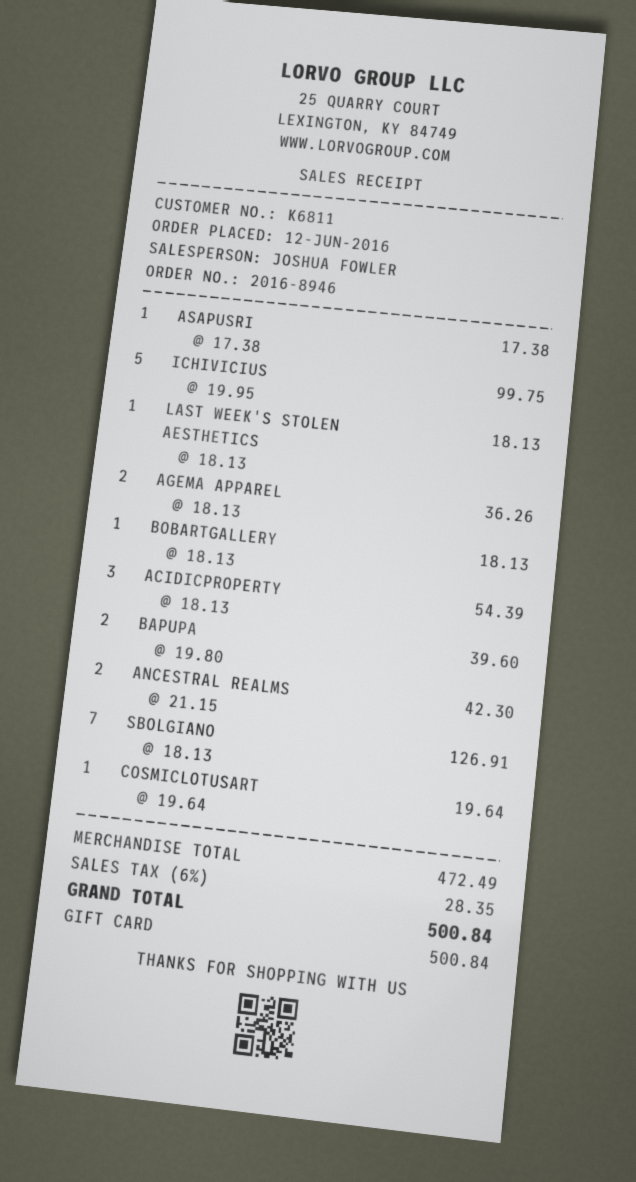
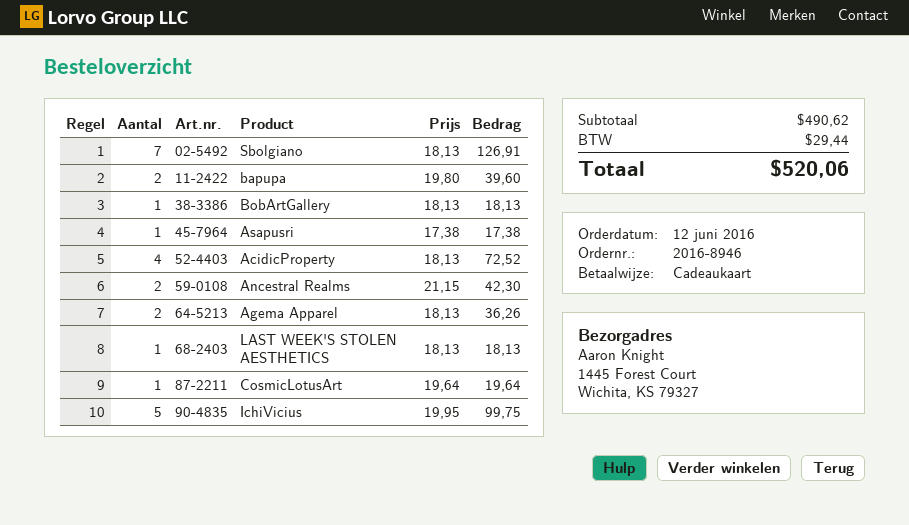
ACIDICPROPERTY: 3 x 18.13 = 54.39 -> 4 x 18.13 = 72.52
subtotal: 472.49 -> 490.62
tax: 28.35 -> 29.44
total: 500.84 -> 520.06

